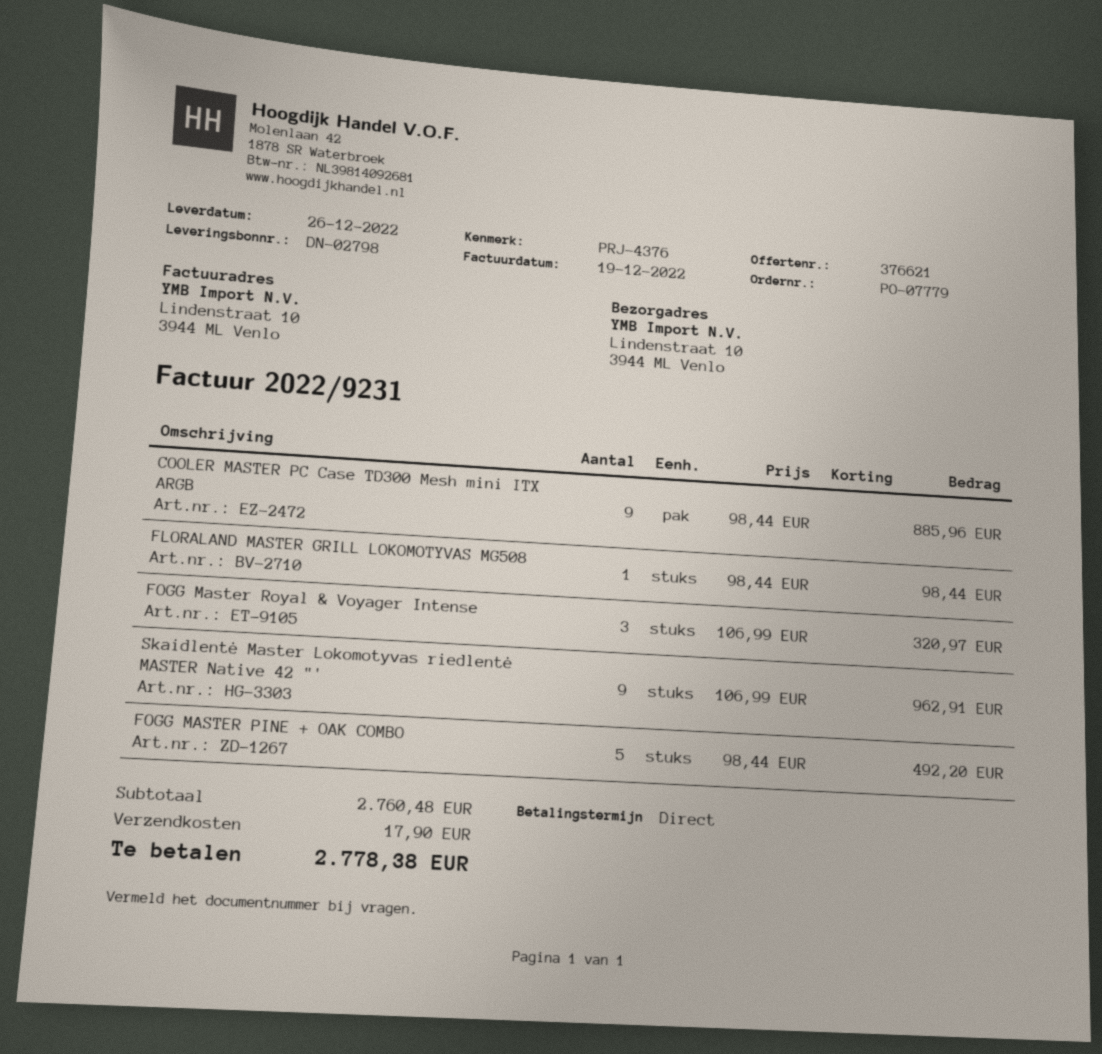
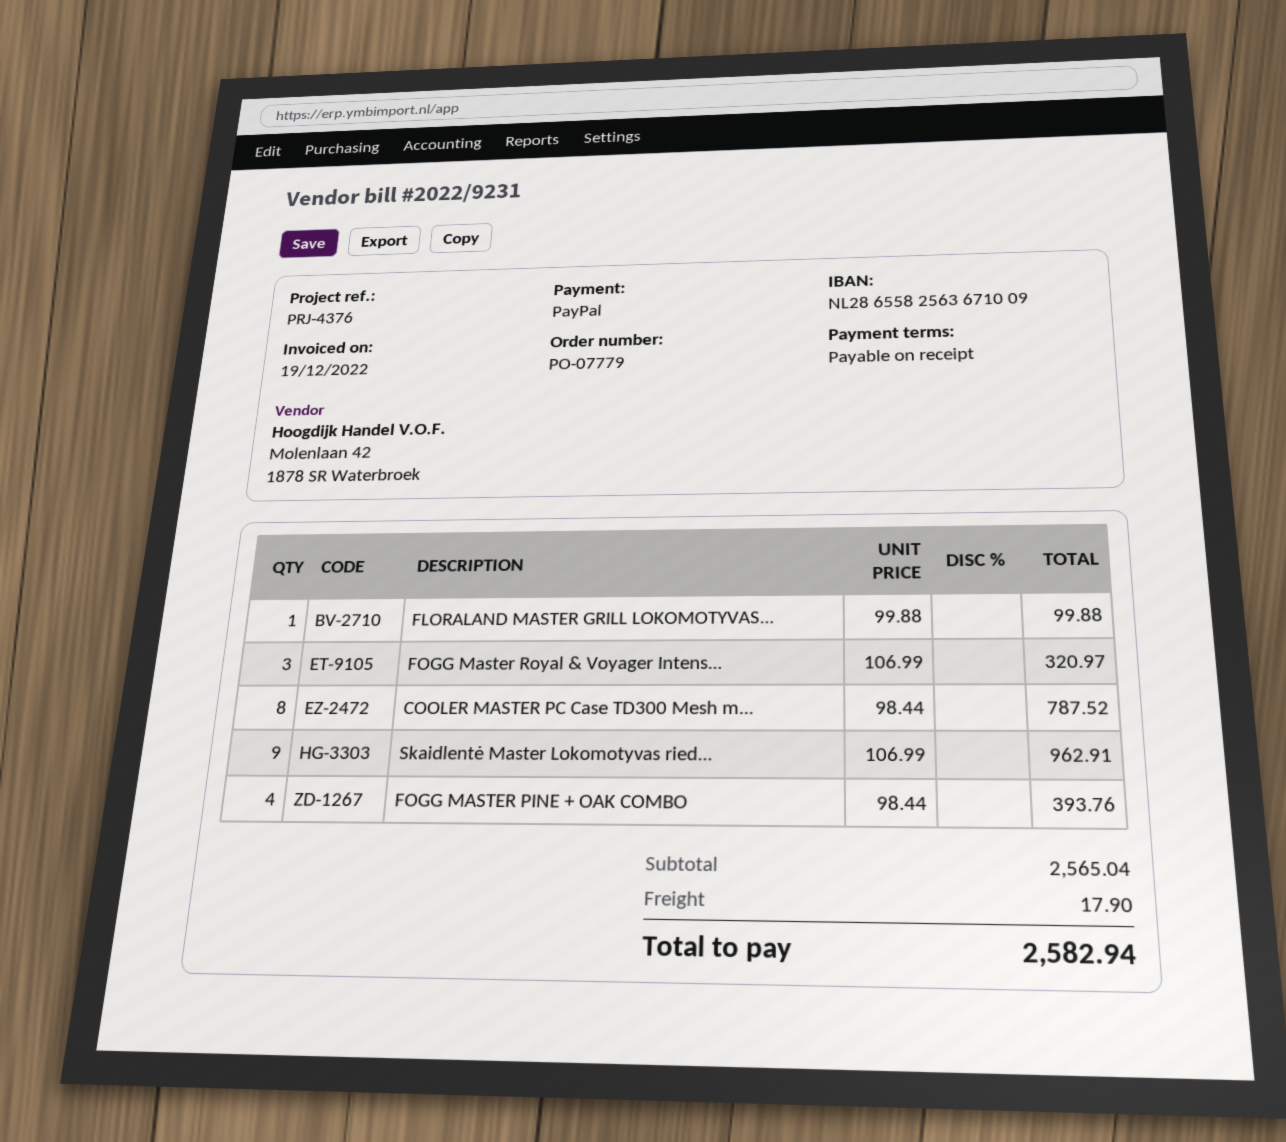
COOLER MASTER PC Case TD300 Mesh mini ITX ARGB: 9 x 98.44 = 885.96 -> 8 x 98.44 = 787.52
FLORALAND MASTER GRILL LOKOMOTYVAS MG508: 1 x 98.44 = 98.44 -> 1 x 99.88 = 99.88
FOGG MASTER PINE + OAK COMBO: 5 x 98.44 = 492.20 -> 4 x 98.44 = 393.76
subtotal: 2760.48 -> 2565.04
total: 2778.38 -> 2582.94

